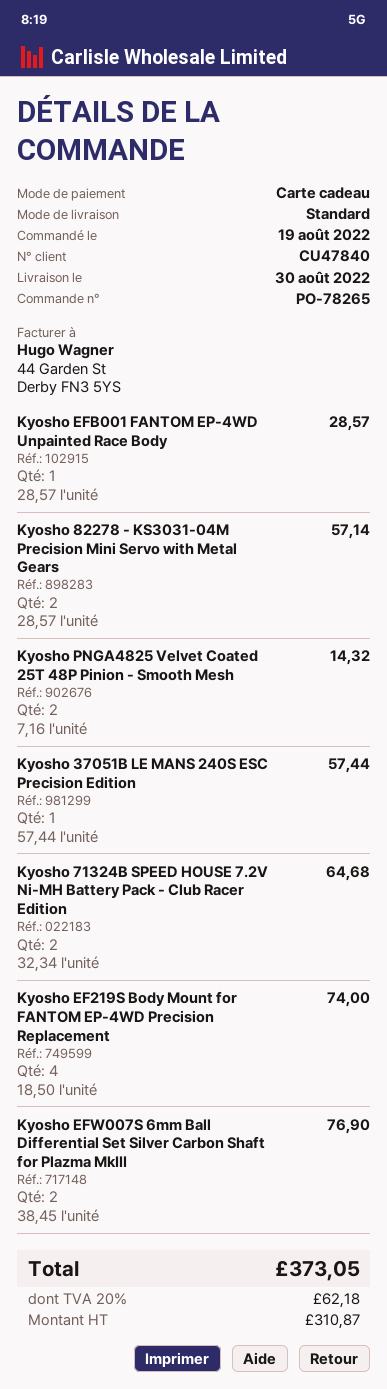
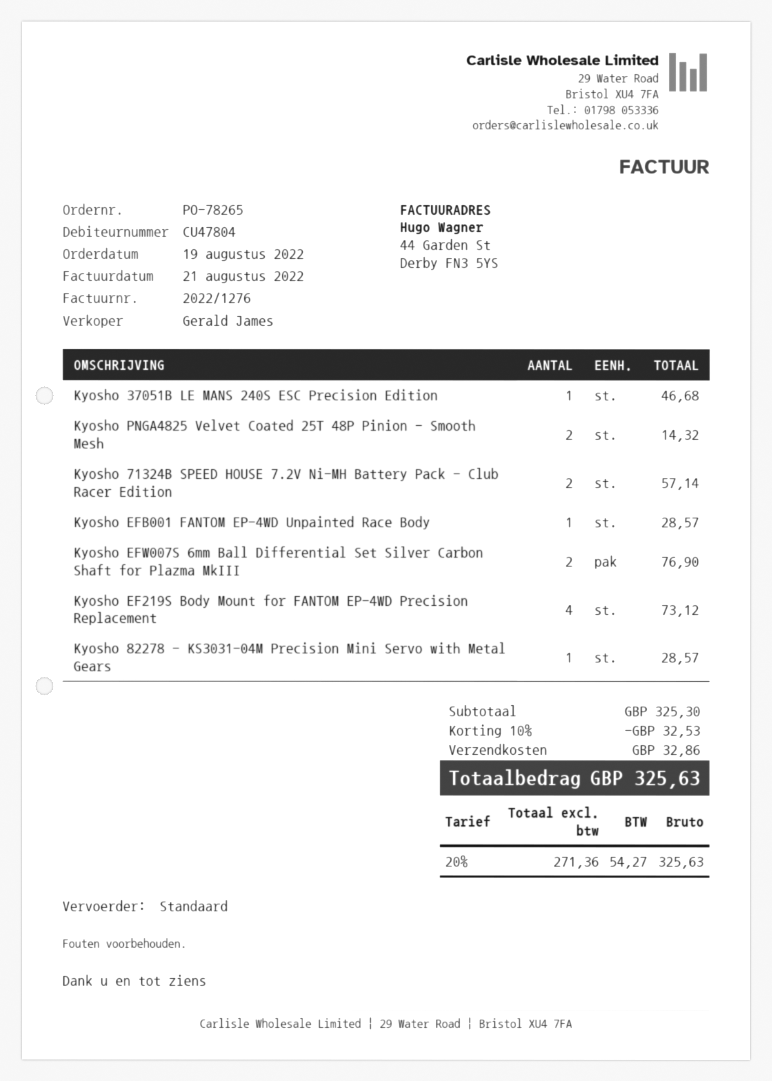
customer number: CU47840 -> CU47804
Kyosho 82278 - KS3031-04M Precision Mini Servo with Metal Gears: 2 for 57.14 -> 1 for 28.57
Kyosho 37051B LE MANS 240S ESC Precision Edition: 1 for 57.44 -> 1 for 46.68
Kyosho 71324B SPEED HOUSE 7.2V Ni-MH Battery Pack - Club Racer Edition: 2 for 64.68 -> 2 for 57.14
Kyosho EF219S Body Mount for FANTOM EP-4WD Precision Replacement: 4 for 74.00 -> 4 for 73.12
discount: none -> 10% = 32.53
shipping: none -> 32.86
net: 310.87 -> 271.36
tax: 20% = 62.18 -> 20% = 54.27
total: 373.05 -> 325.63

